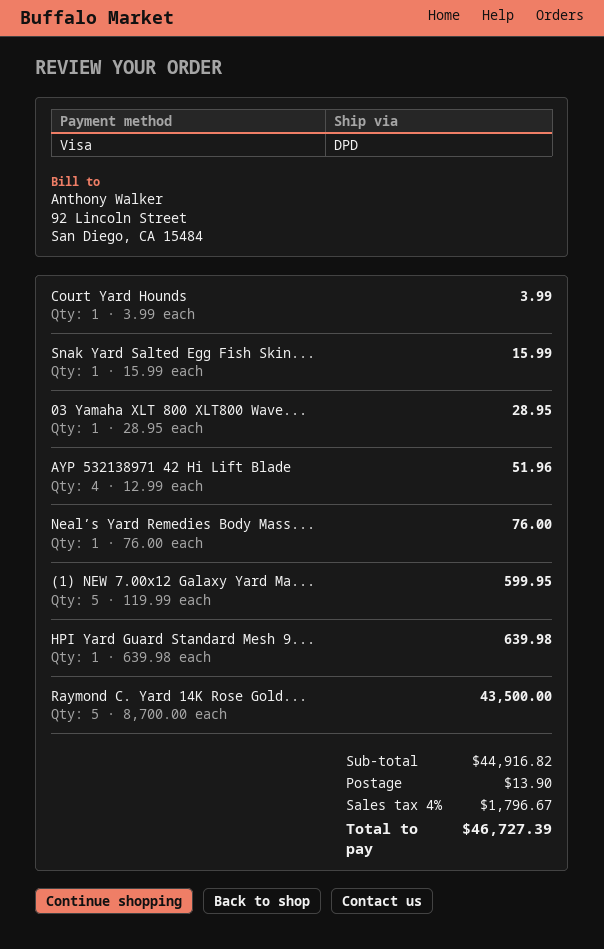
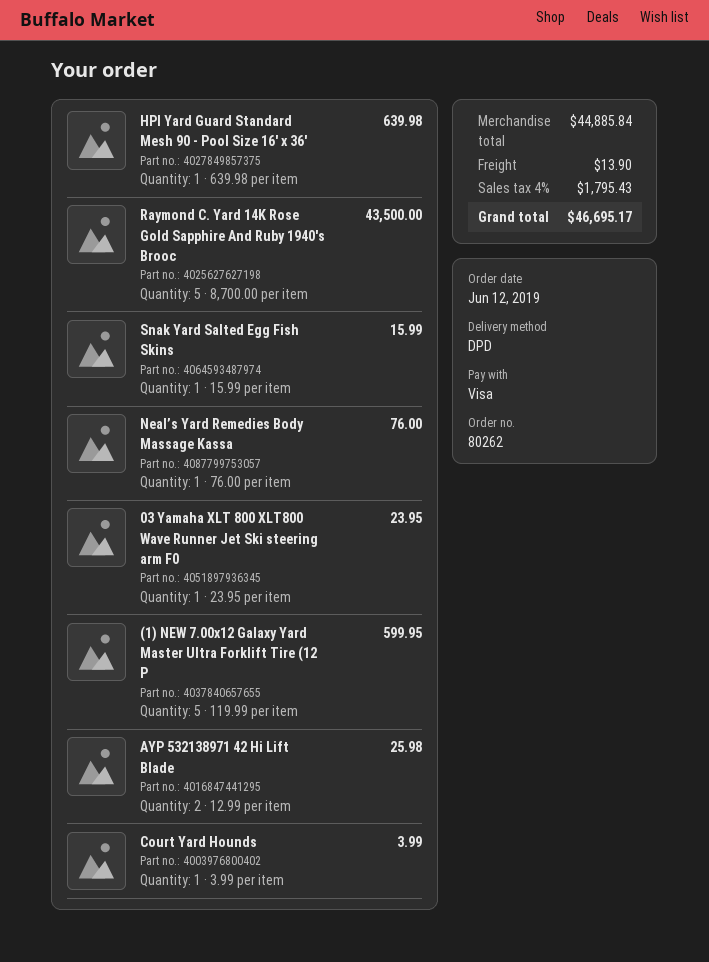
03 Yamaha XLT 800 XLT800 Wave...: 1 x 28.95 = 28.95 -> 1 x 23.95 = 23.95
AYP 532138971 42 Hi Lift Blade: 4 x 12.99 = 51.96 -> 2 x 12.99 = 25.98
subtotal: 44916.82 -> 44885.84
tax: 4% = 1796.67 -> 4% = 1795.43
total: 46727.39 -> 46695.17

